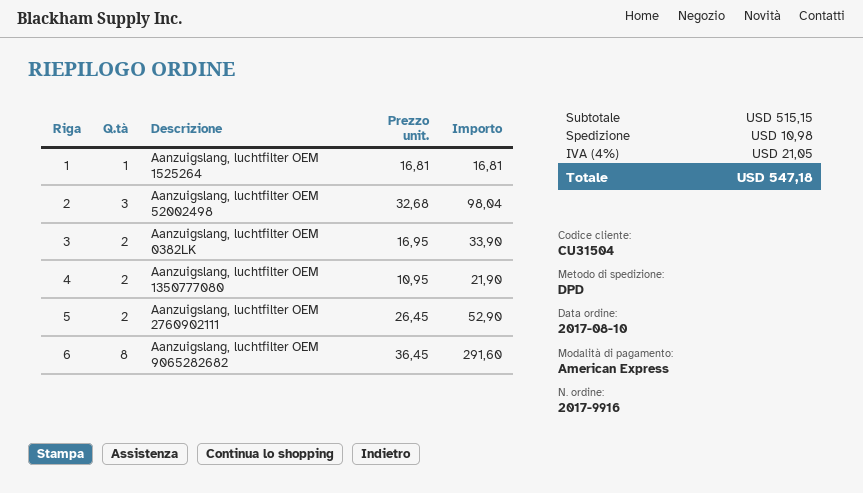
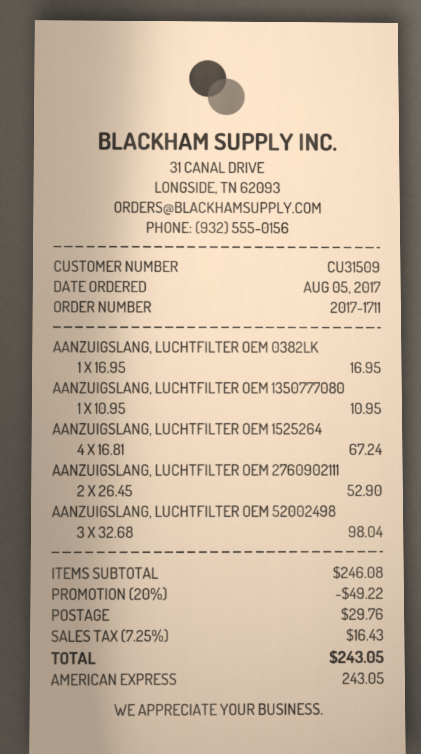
order number: 2017-9916 -> 2017-1711
order date: 2017-08-10 -> 2017-08-05
customer number: CU31504 -> CU31509
Aanzuigslang, luchtfilter OEM 1525264: 1 x 16.81 = 16.81 -> 4 x 16.81 = 67.24
Aanzuigslang, luchtfilter OEM 0382LK: 2 x 16.95 = 33.90 -> 1 x 16.95 = 16.95
Aanzuigslang, luchtfilter OEM 1350777080: 2 x 10.95 = 21.90 -> 1 x 10.95 = 10.95
Aanzuigslang, luchtfilter OEM 9065282682: 8 x 36.45 = 291.60 -> none
subtotal: 515.15 -> 246.08
discount: none -> 20% = 49.22
shipping: 10.98 -> 29.76
tax: 4% = 21.05 -> 7.25% = 16.43
total: 547.18 -> 243.05

